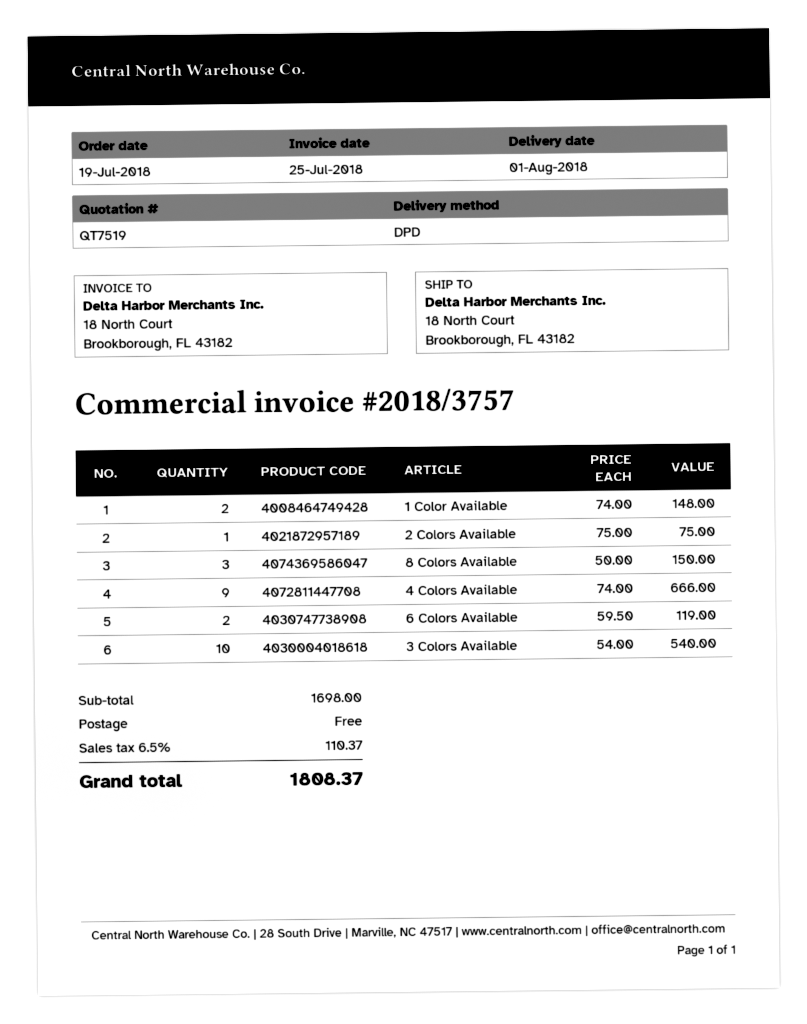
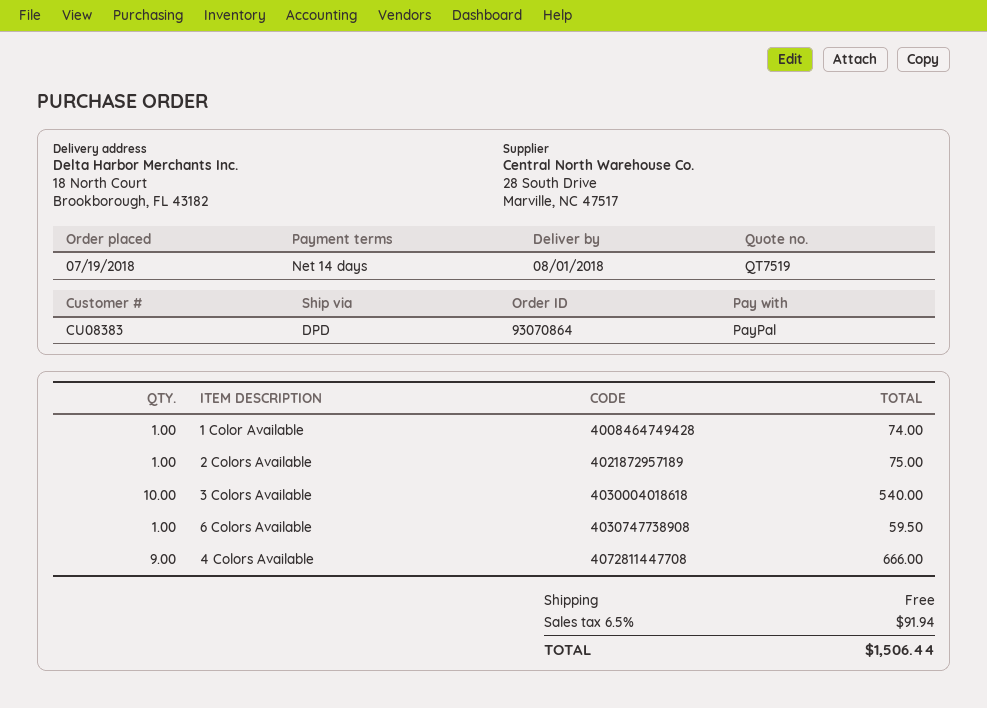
1 Color Available: 2 for 148.00 -> 1 for 74.00
8 Colors Available: 3 for 150.00 -> none
6 Colors Available: 2 for 119.00 -> 1 for 59.50
tax: 6.5% = 110.37 -> 6.5% = 91.94
total: 1808.37 -> 1506.44

